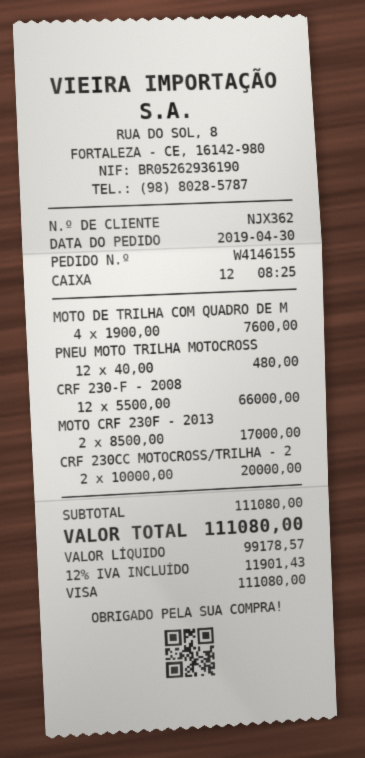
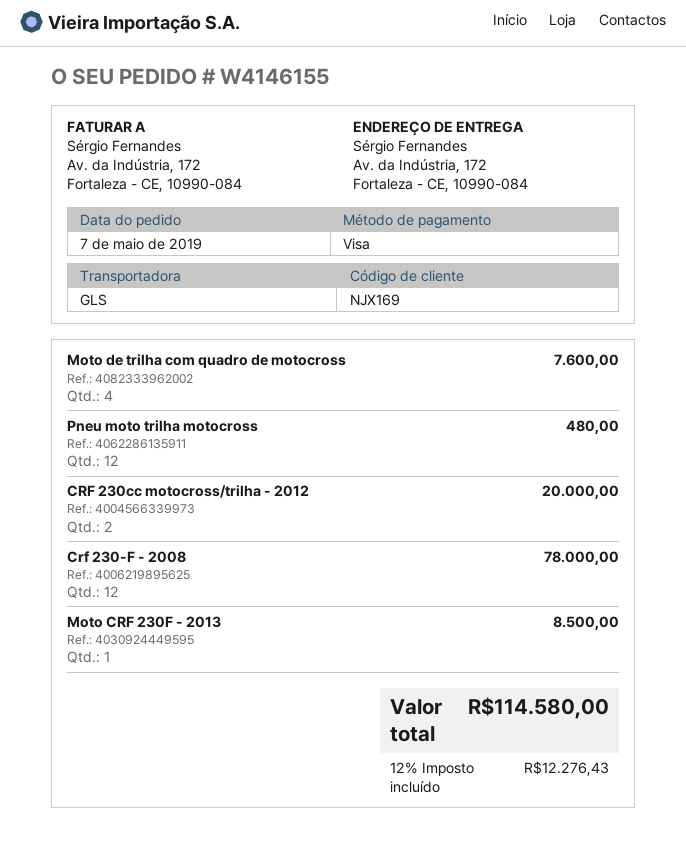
order date: 2019-04-30 -> 2019-05-07
customer number: NJX362 -> NJX169
CRF 230-F - 2008: 12 for 66000.00 -> 12 for 78000.00
MOTO CRF 230F - 2013: 2 for 17000.00 -> 1 for 8500.00
tax: 12% = 11901.43 -> 12% = 12276.43
total: 111080.00 -> 114580.00

